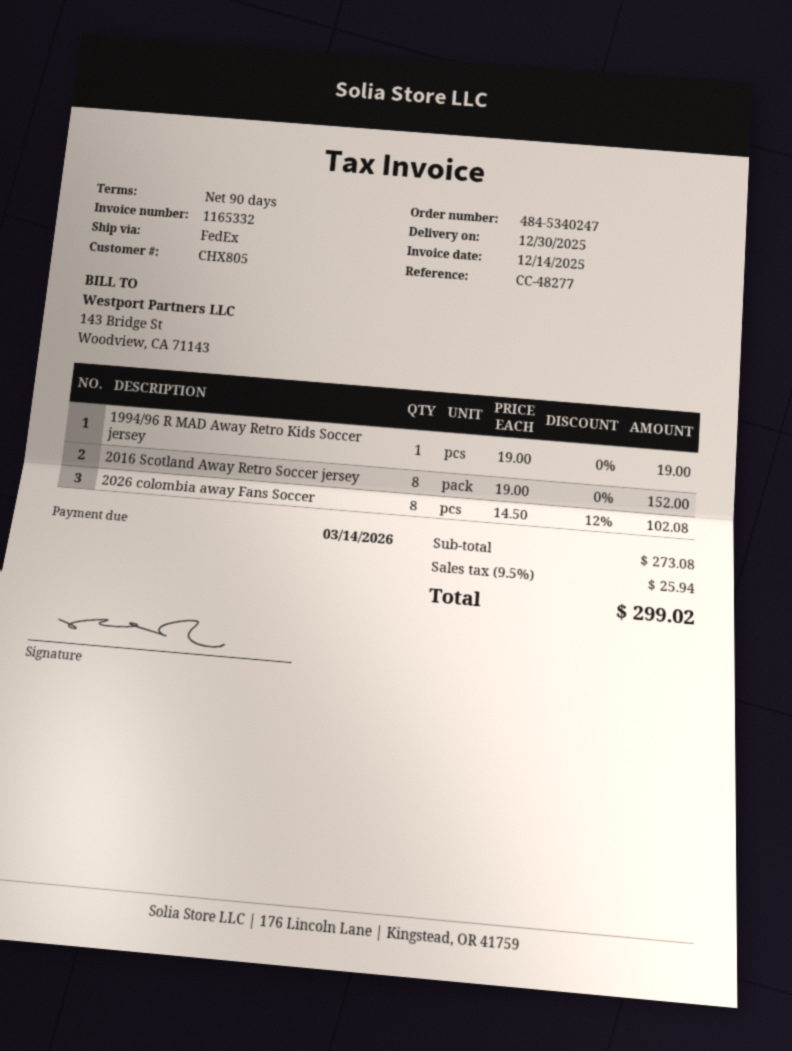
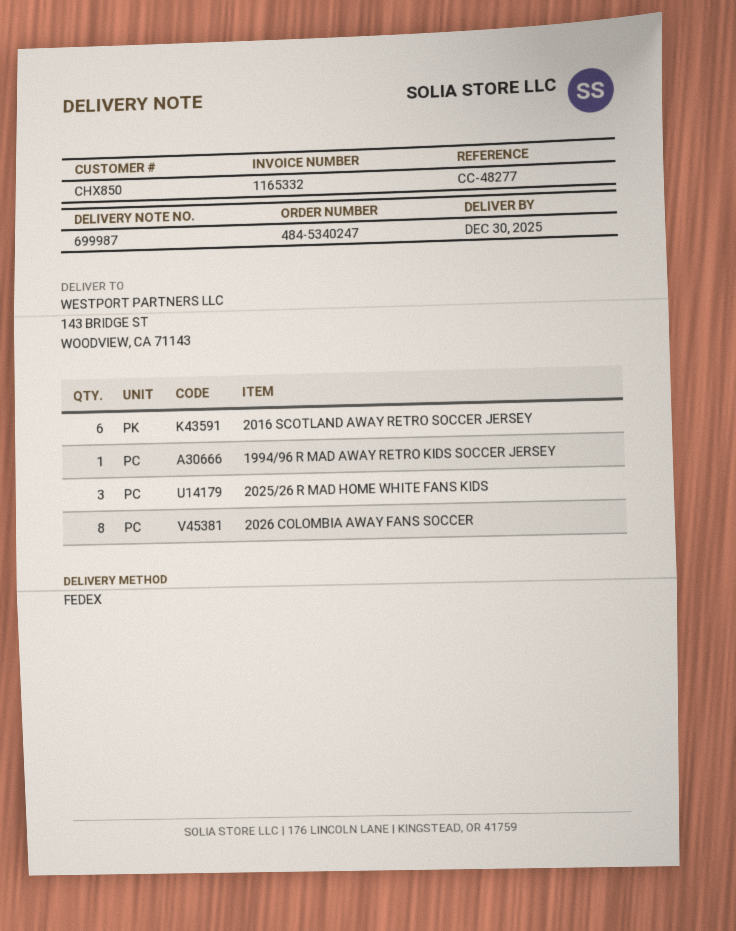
customer number: CHX805 -> CHX850
2016 Scotland Away Retro Soccer jersey: 8 -> 6
2025/26 R MAD HOME WHITE FANS KIDS: none -> 3

